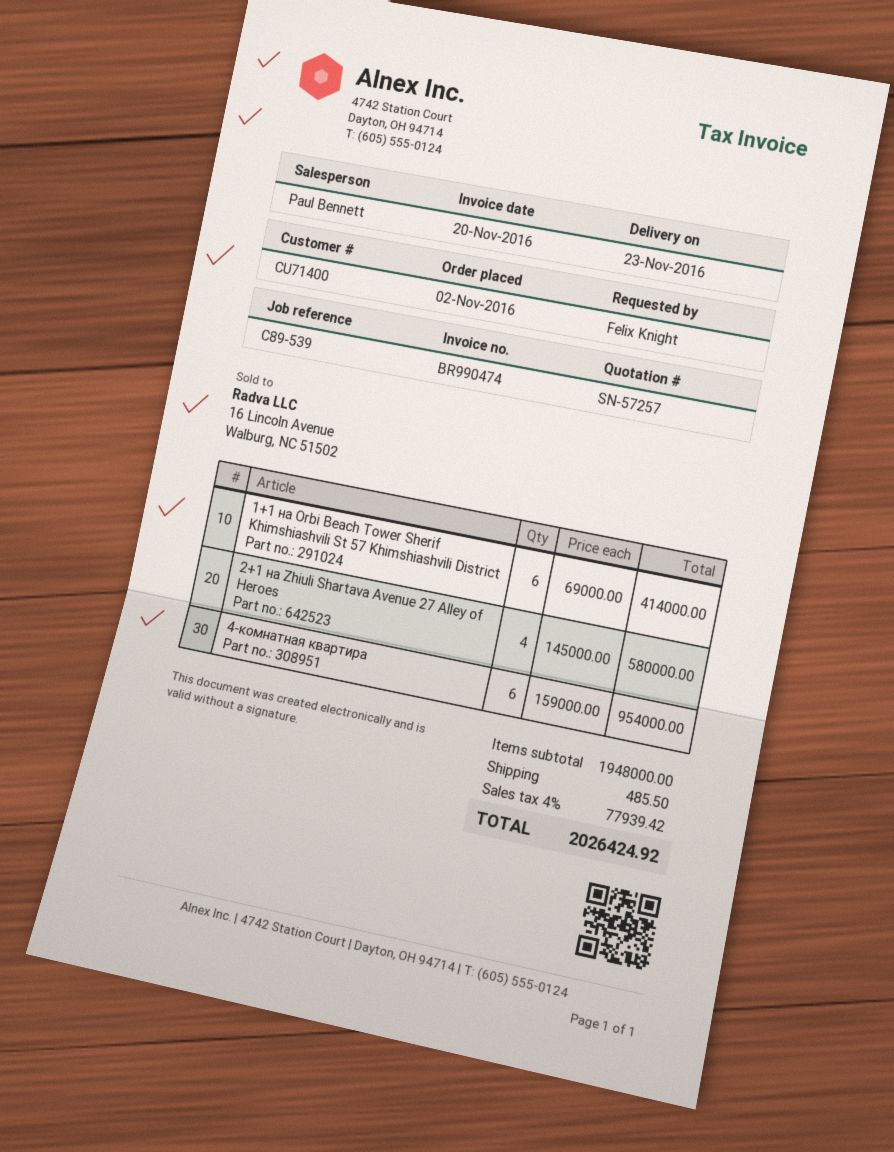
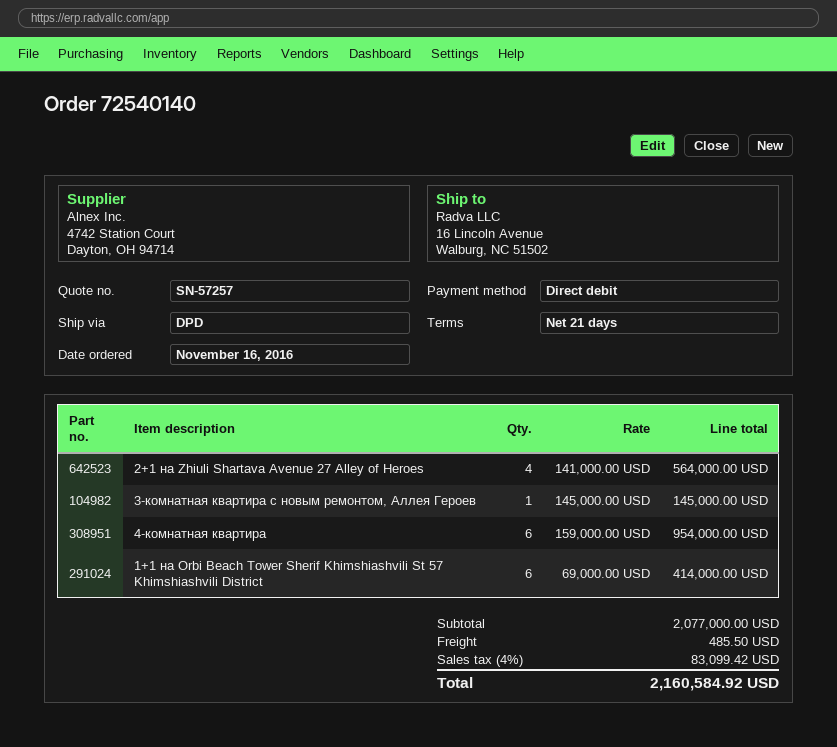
order date: 2016-11-02 -> 2016-11-16
2+1 на Zhiuli Shartava Avenue 27 Alley of Heroes: 4 x 145000.00 = 580000.00 -> 4 x 141000.00 = 564000.00
3-комнатная квартира с новым ремонтом, Аллея Героев: none -> 1 x 145000.00 = 145000.00
subtotal: 1948000.00 -> 2077000.00
tax: 4% = 77939.42 -> 4% = 83099.42
total: 2026424.92 -> 2160584.92

